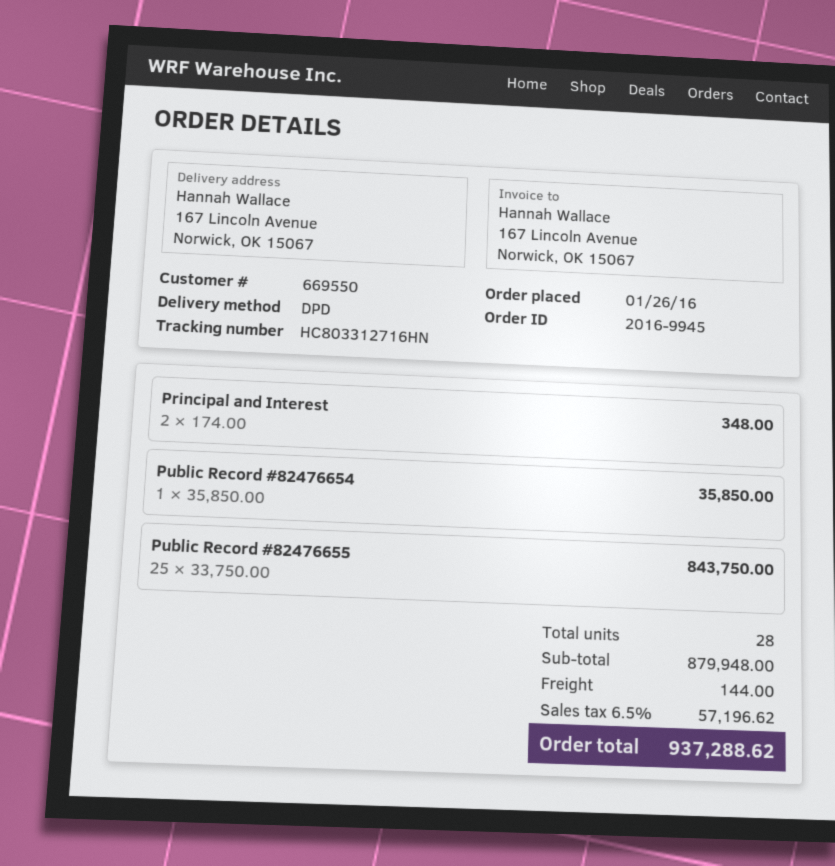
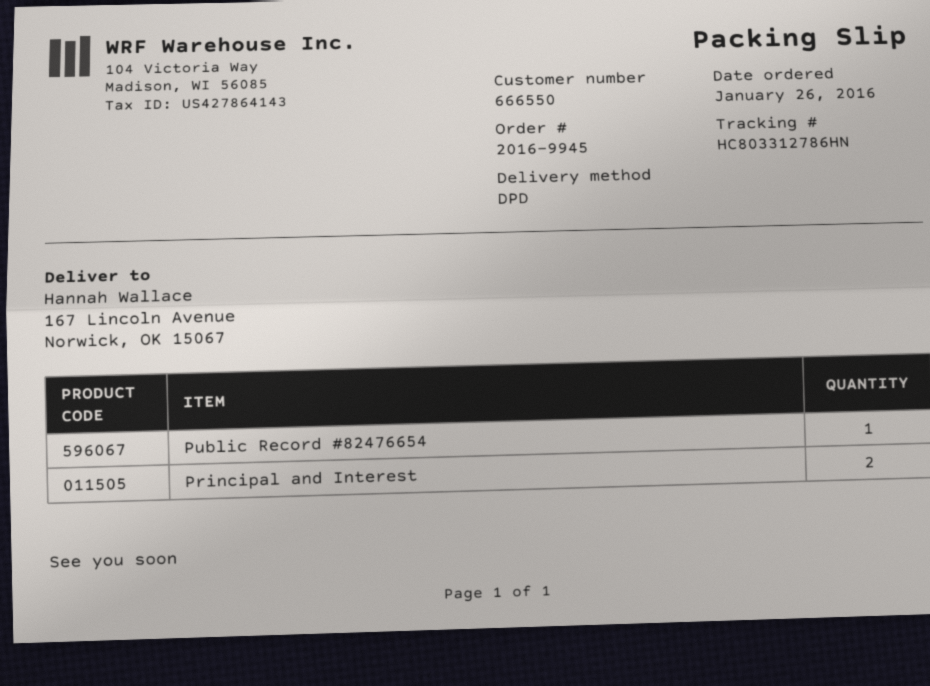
customer number: 669550 -> 666550
tracking number: HC803312716HN -> HC803312786HN
Public Record #82476655: 25 -> none

